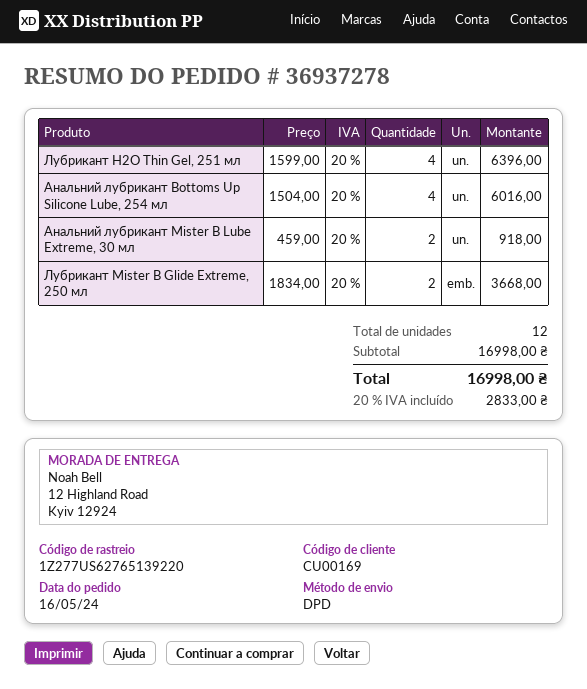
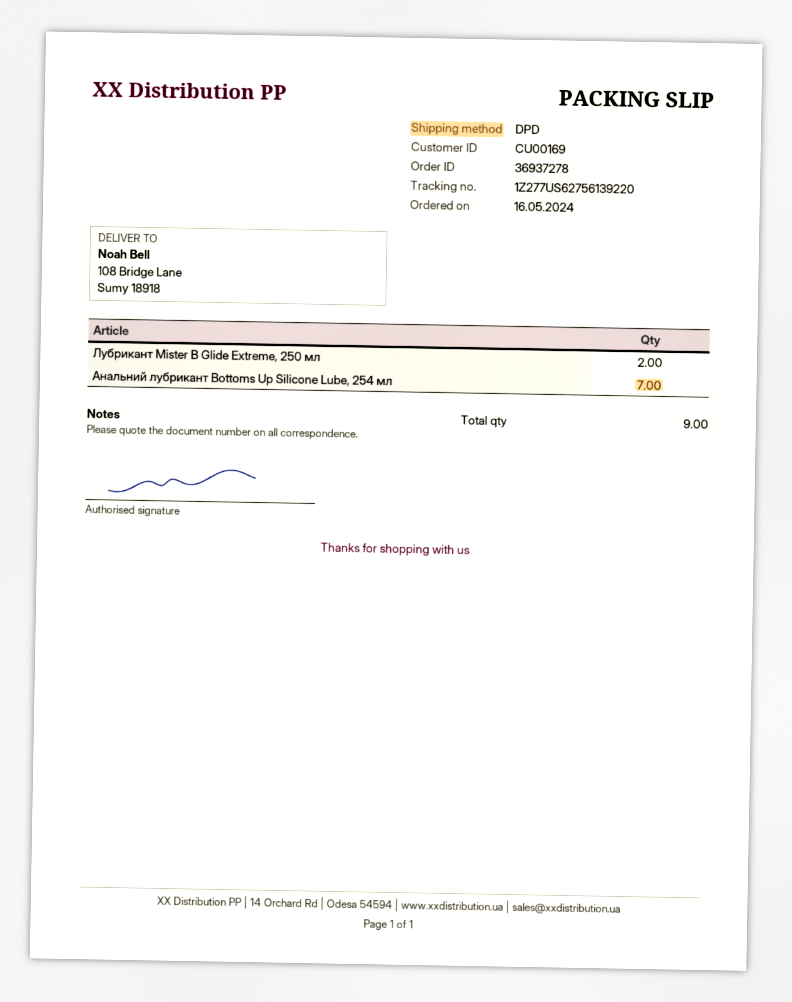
tracking number: 1Z277US62765139220 -> 1Z277US62756139220
ship to: 12 Highland Road, Kyiv 12924 -> 108 Bridge Lane, Sumy 18918
Лубрикант H2O Thin Gel, 251 мл: 4 -> none
Анальний лубрикант Bottoms Up Silicone Lube, 254 мл: 4 -> 7
Анальний лубрикант Mister B Lube Extreme, 30 мл: 2 -> none
total quantity: 12 -> 9

